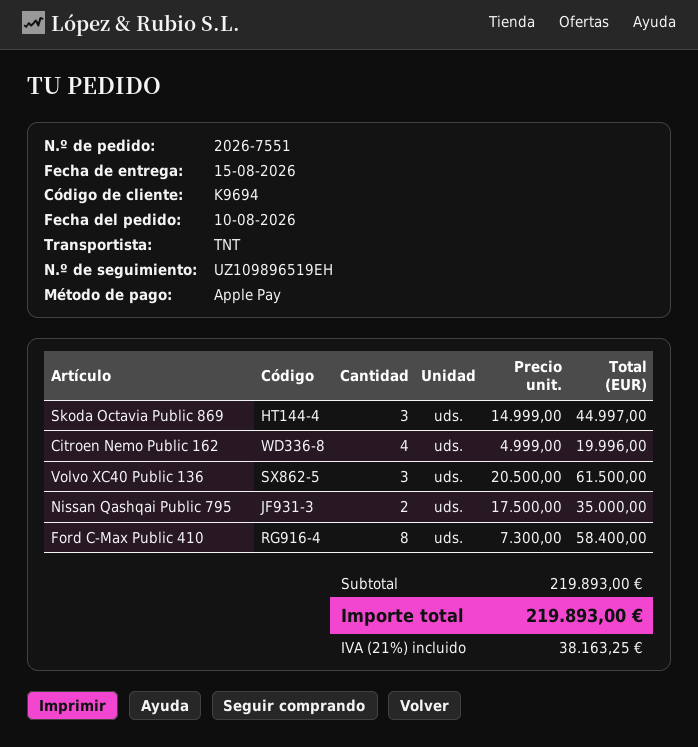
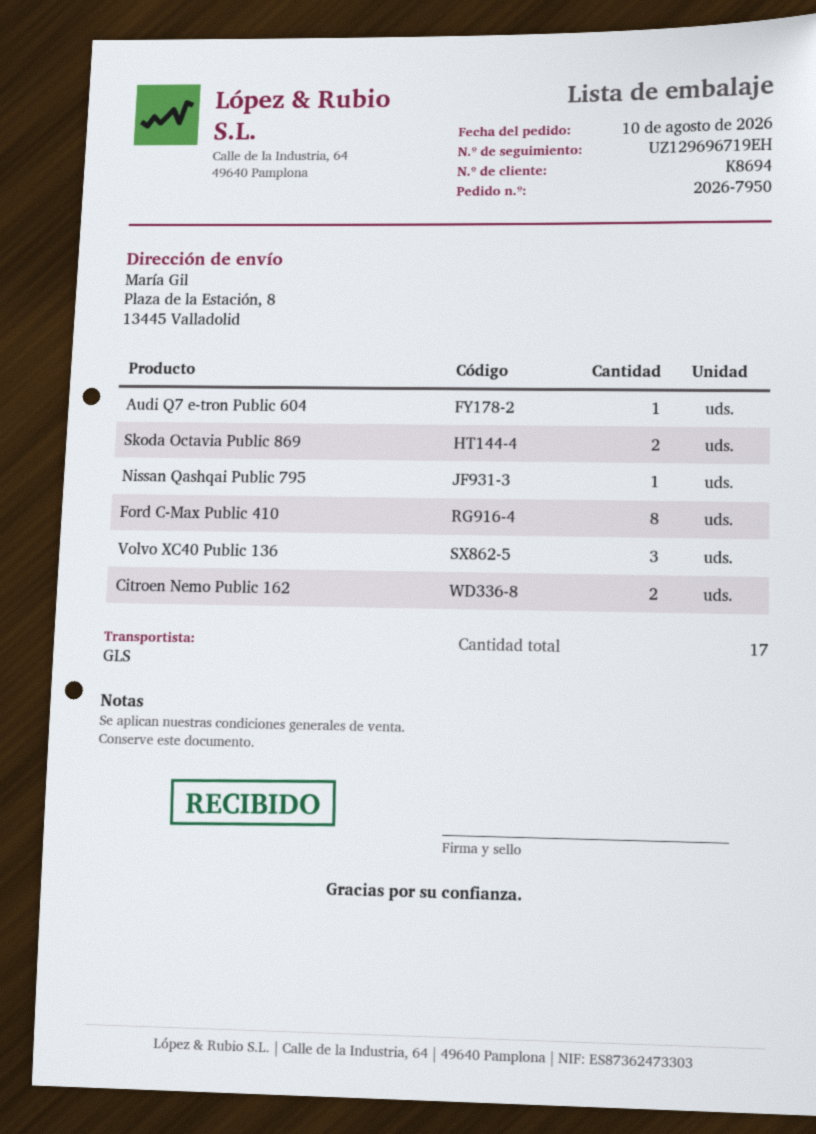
order number: 2026-7551 -> 2026-7950
customer number: K9694 -> K8694
shipping method: TNT -> GLS
tracking number: UZ109896519EH -> UZ129696719EH
Skoda Octavia Public 869: 3 -> 2
Citroen Nemo Public 162: 4 -> 2
Nissan Qashqai Public 795: 2 -> 1
Audi Q7 e-tron Public 604: none -> 1

